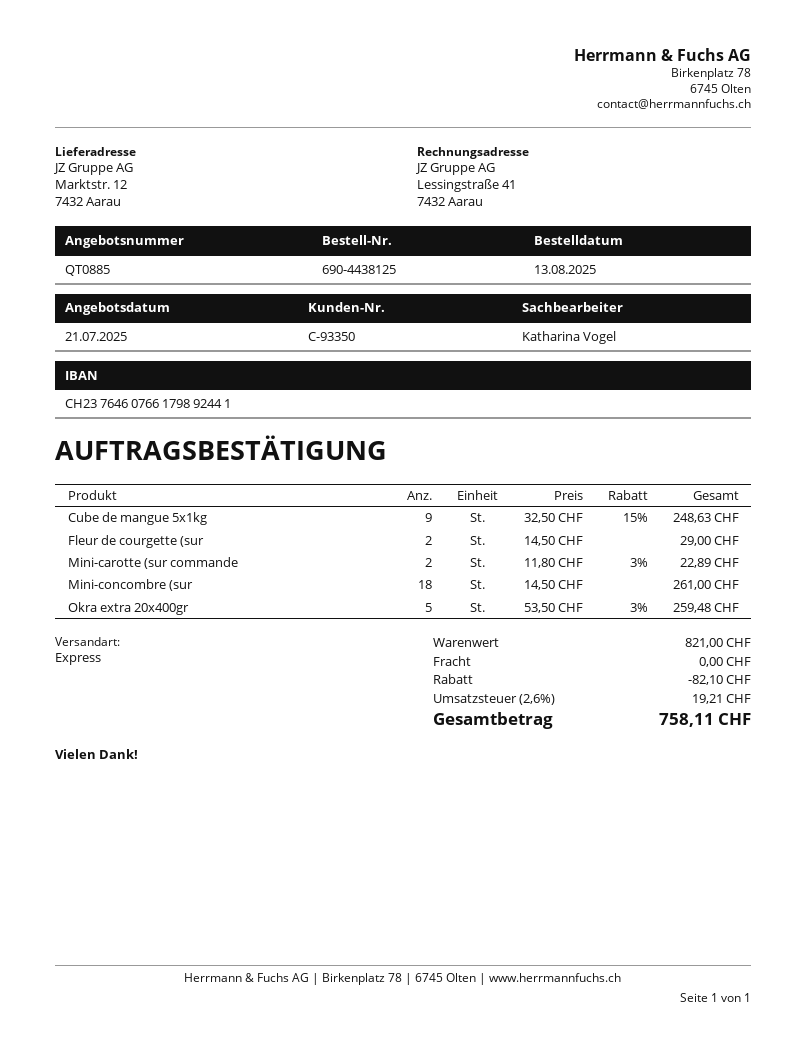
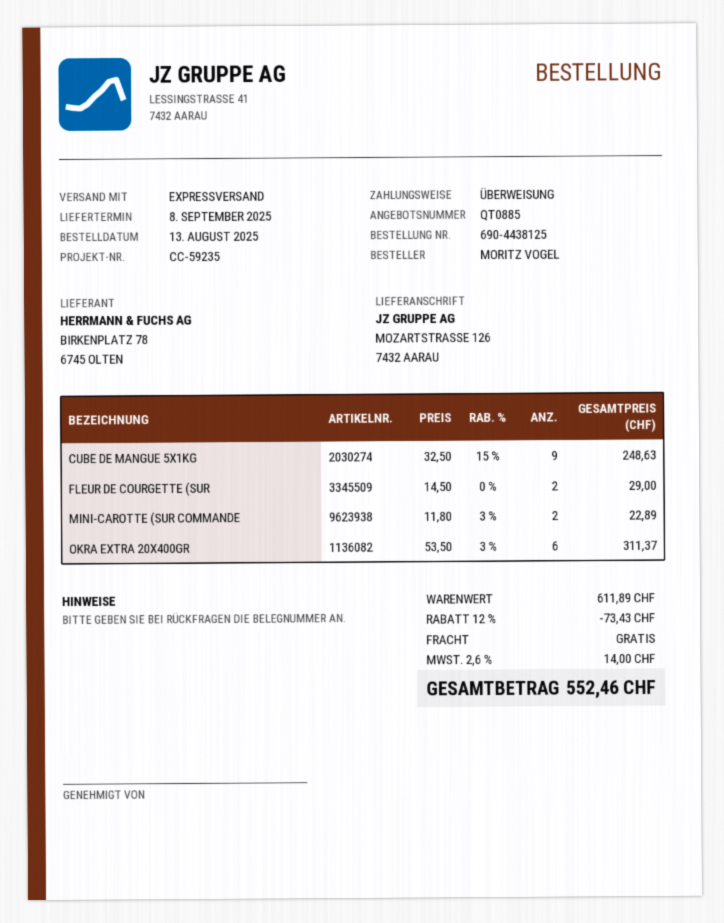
ship to: Marktstr. 12, 7432 Aarau -> MOZARTSTRASSE 126, 7432 AARAU
Mini-concombre (sur: 18 x 14.50 = 261.00 -> none
Okra extra 20x400gr: 5 x 53.50 - 3% = 259.48 -> 6 x 53.50 - 3% = 311.37
subtotal: 821.00 -> 611.89
discount: 82.10 -> 73.43
tax: 2.6% = 19.21 -> 2.6% = 14.00
total: 758.11 -> 552.46

